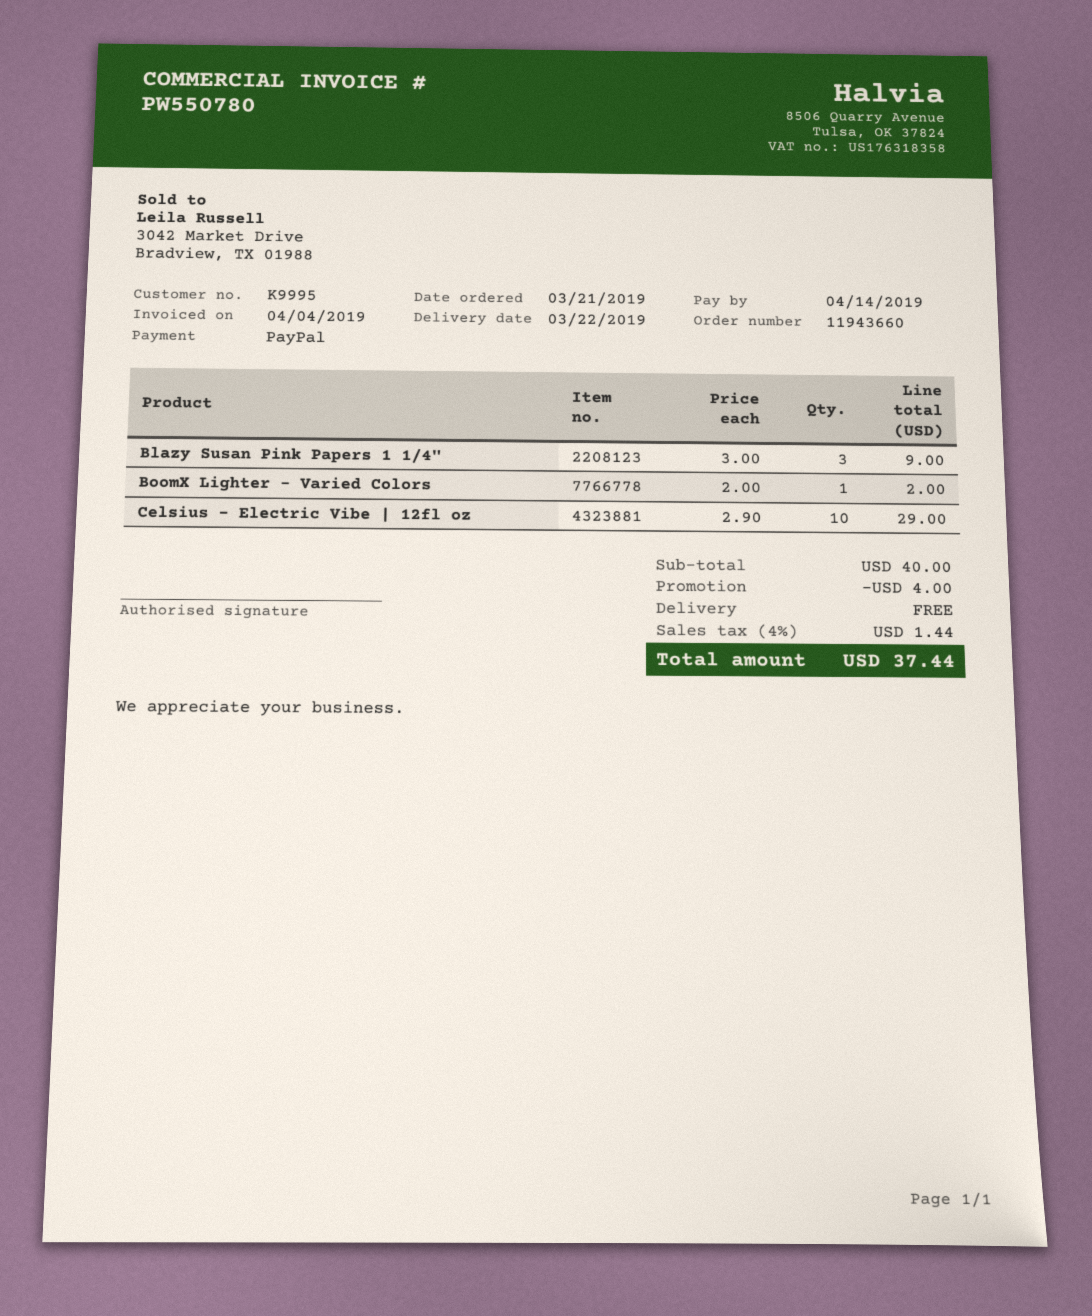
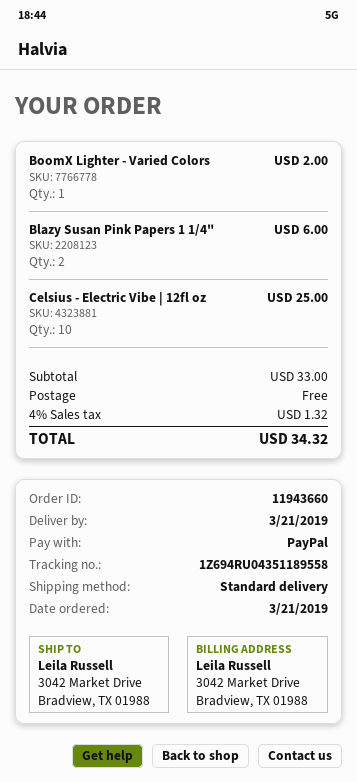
delivery date: 2019-03-22 -> 2019-03-21
Blazy Susan Pink Papers 1 1/4": 3 for 9.00 -> 2 for 6.00
Celsius - Electric Vibe | 12fl oz: 10 for 29.00 -> 10 for 25.00
subtotal: 40.00 -> 33.00
discount: 4.00 -> none
tax: 4% = 1.44 -> 4% = 1.32
total: 37.44 -> 34.32

